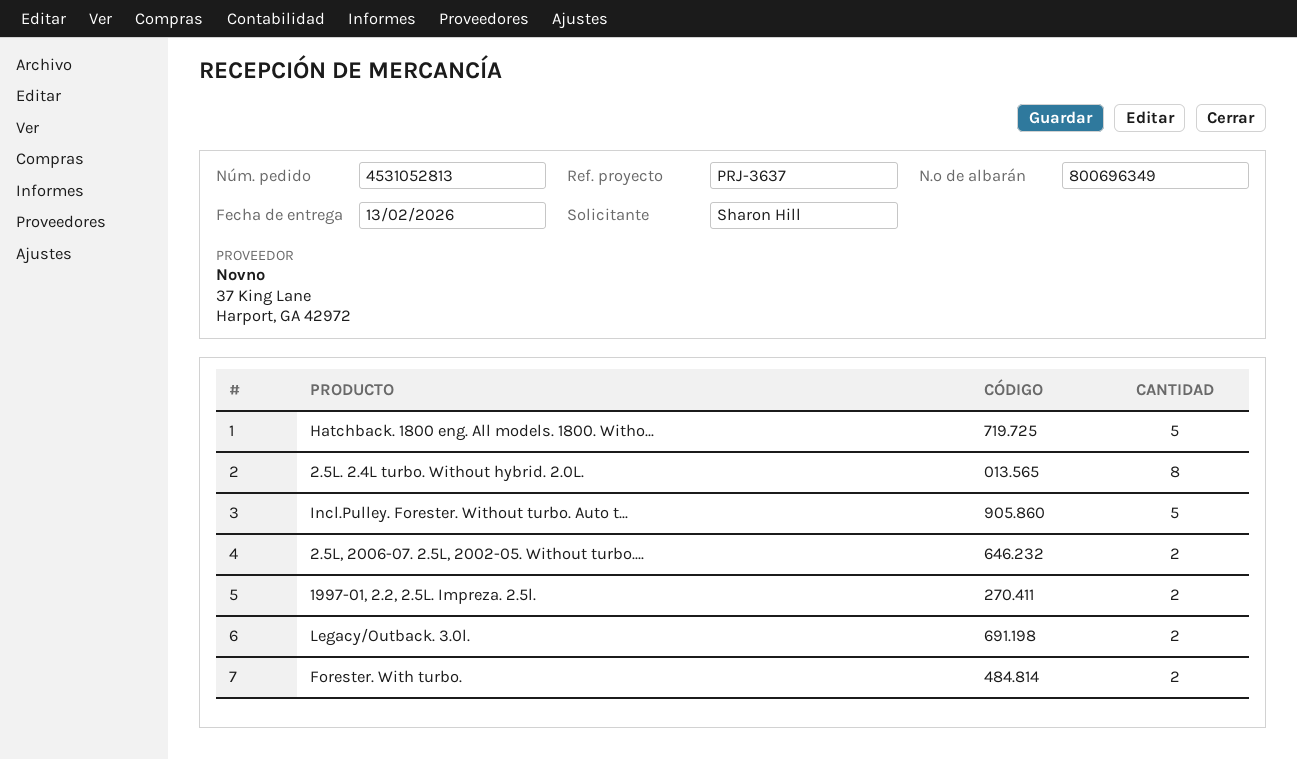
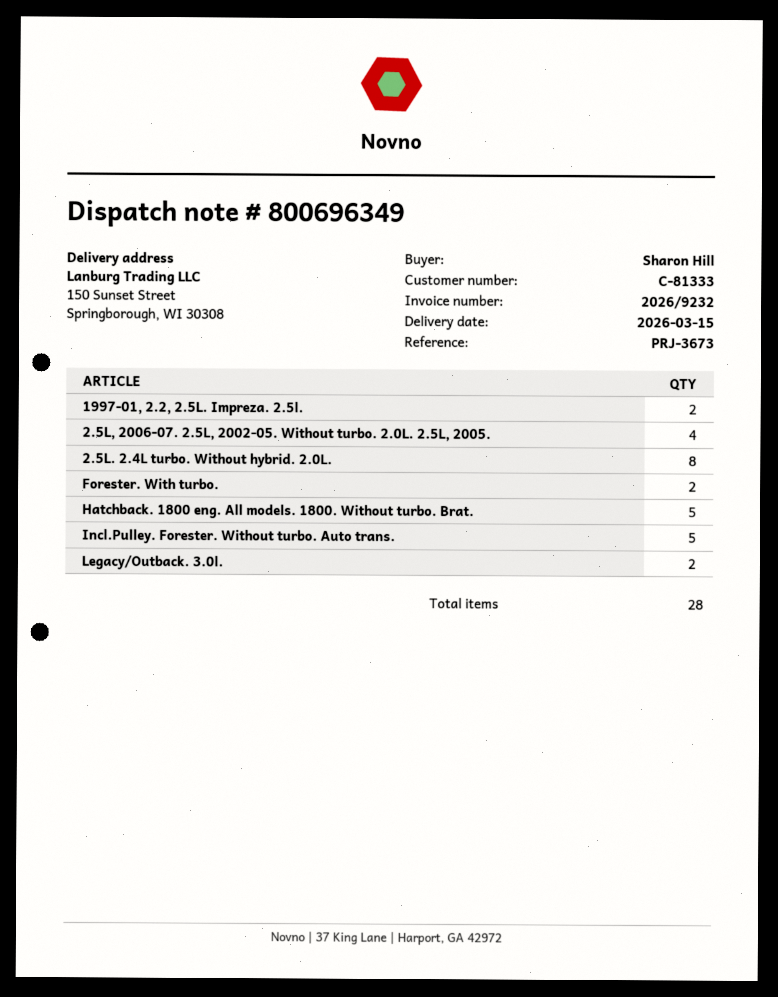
delivery date: 2026-02-13 -> 2026-03-15
reference: PRJ-3637 -> PRJ-3673
2.5L, 2006-07. 2.5L, 2002-05. Without turbo....: 2 -> 4

